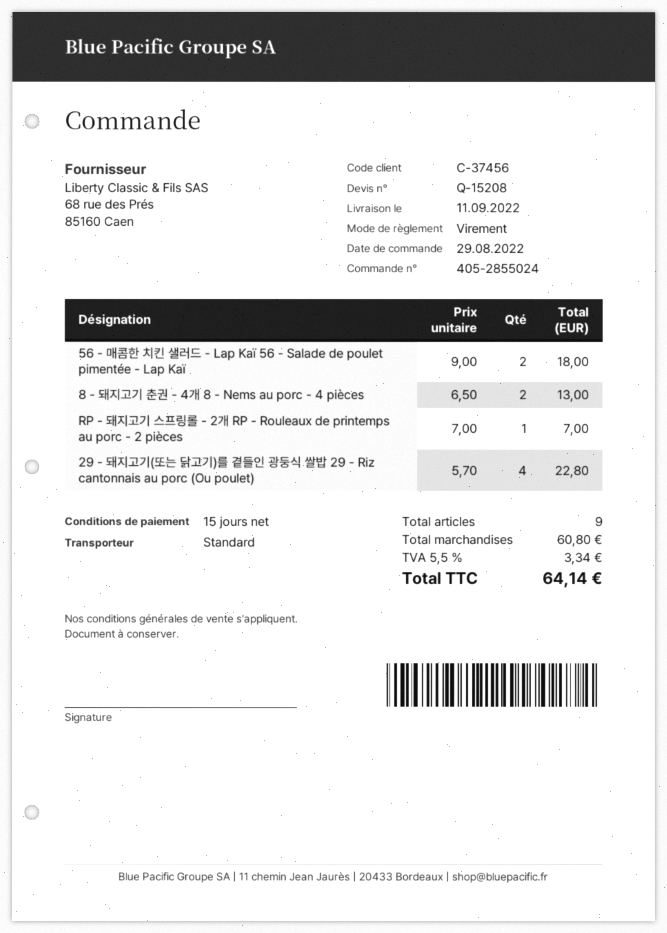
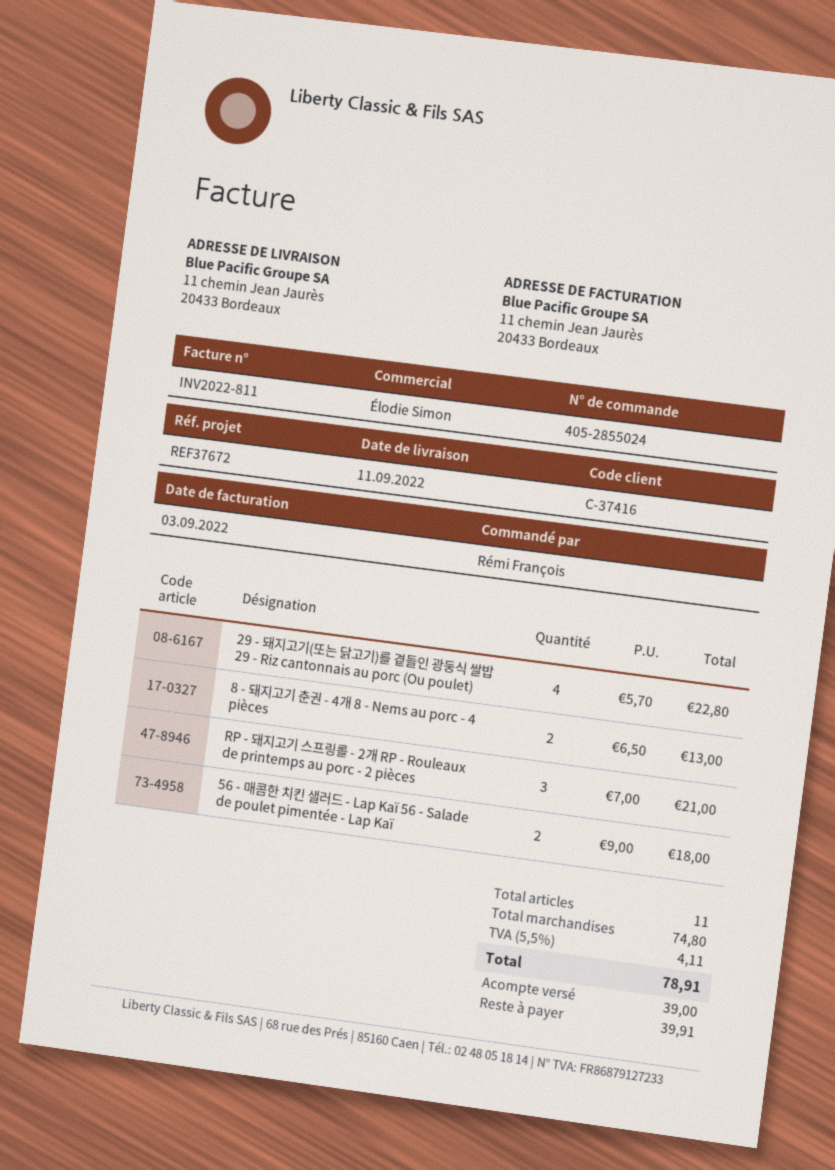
customer number: C-37456 -> C-37416
RP - 돼지고기 스프링롤 - 2개 RP - Rouleaux de printemps au porc - 2 pièces: 1 x 7.00 = 7.00 -> 3 x 7.00 = 21.00
total quantity: 9 -> 11
subtotal: 60.80 -> 74.80
tax: 5.5% = 3.34 -> 5.5% = 4.11
total: 64.14 -> 78.91

